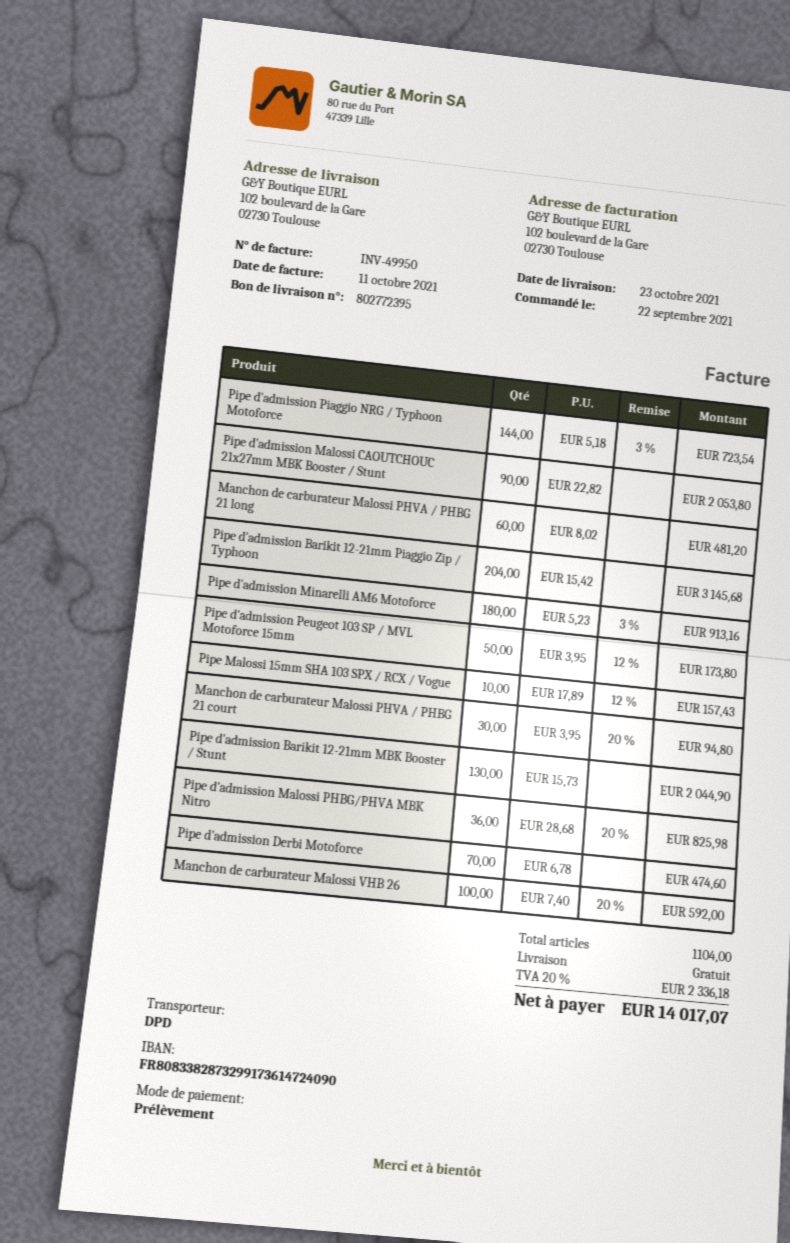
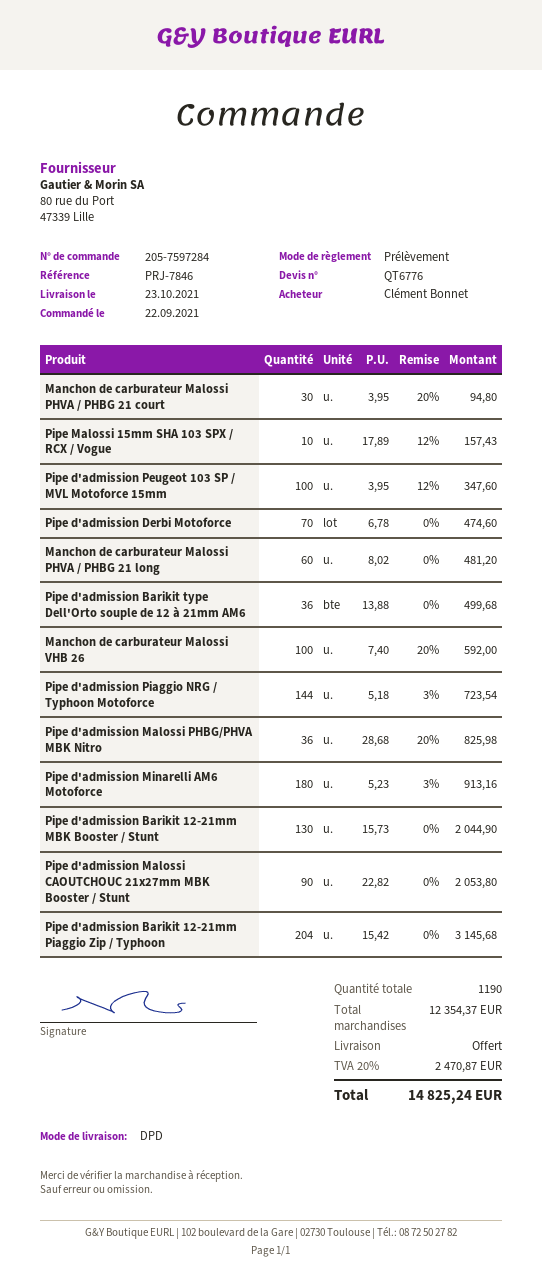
Pipe d'admission Peugeot 103 SP / MVL Motoforce 15mm: 50 x 3.95 - 12% = 173.80 -> 100 x 3.95 - 12% = 347.60
Pipe d'admission Barikit type Dell'Orto souple de 12 à 21mm AM6: none -> 36 x 13.88 = 499.68
total quantity: 1104 -> 1190
tax: 20% = 2336.18 -> 20% = 2470.87
total: 14017.07 -> 14825.24

